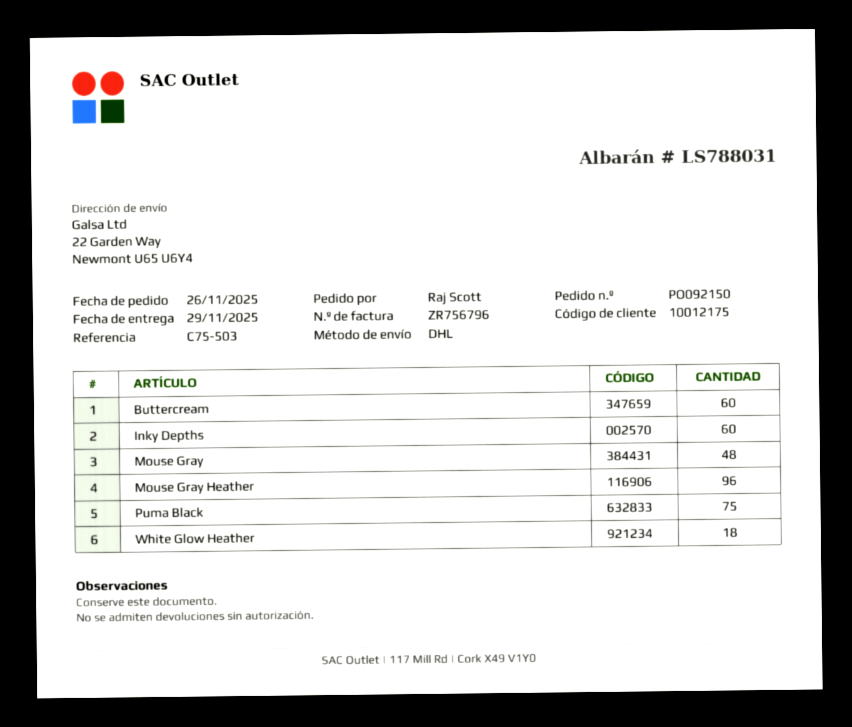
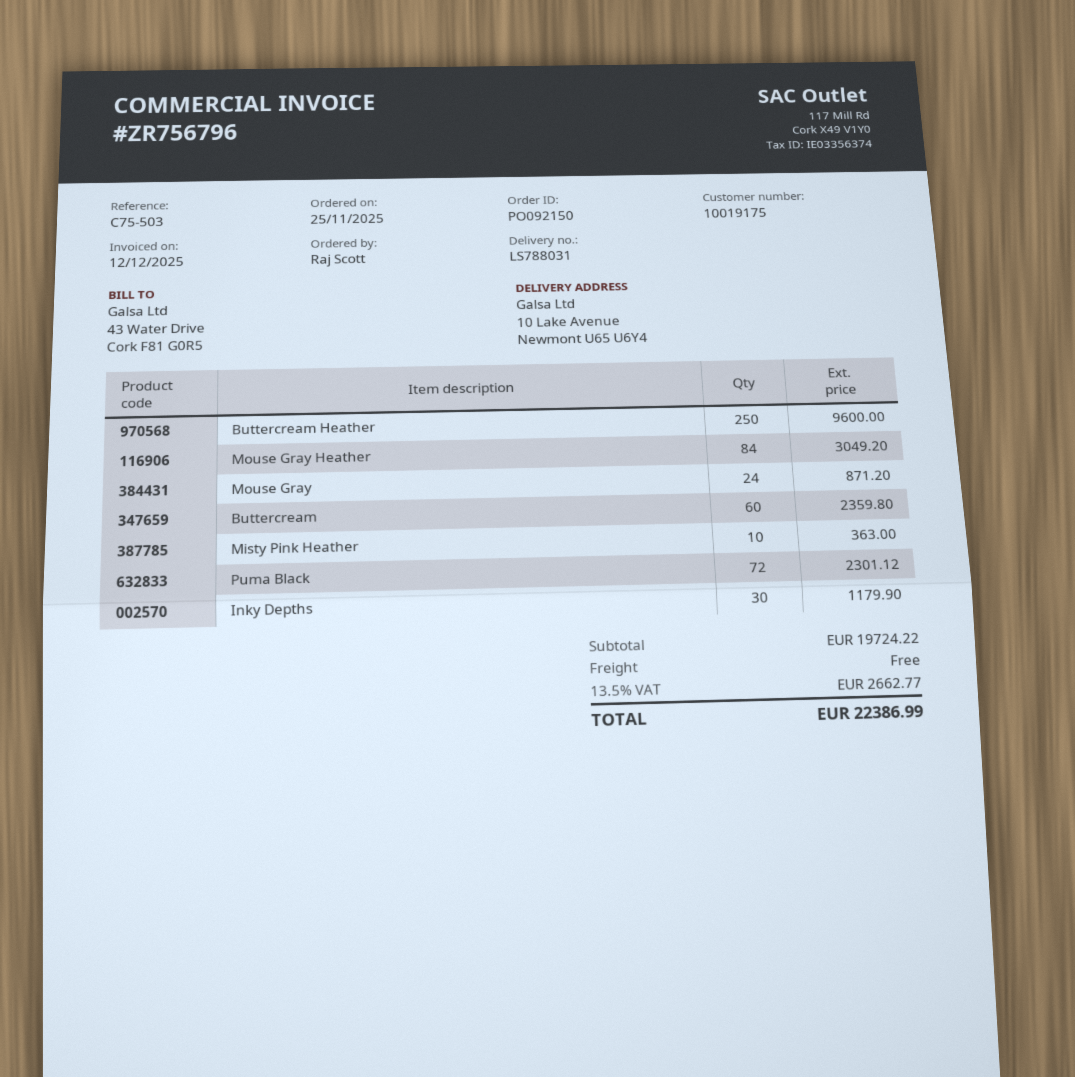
order date: 2025-11-26 -> 2025-11-25
customer number: 10012175 -> 10019175
ship to: 22 Garden Way, Newmont U65 U6Y4 -> 10 Lake Avenue, Newmont U65 U6Y4
Inky Depths: 60 -> 30
Mouse Gray: 48 -> 24
Mouse Gray Heather: 96 -> 84
Puma Black: 75 -> 72
White Glow Heather: 18 -> none
Buttercream Heather: none -> 250
Misty Pink Heather: none -> 10

